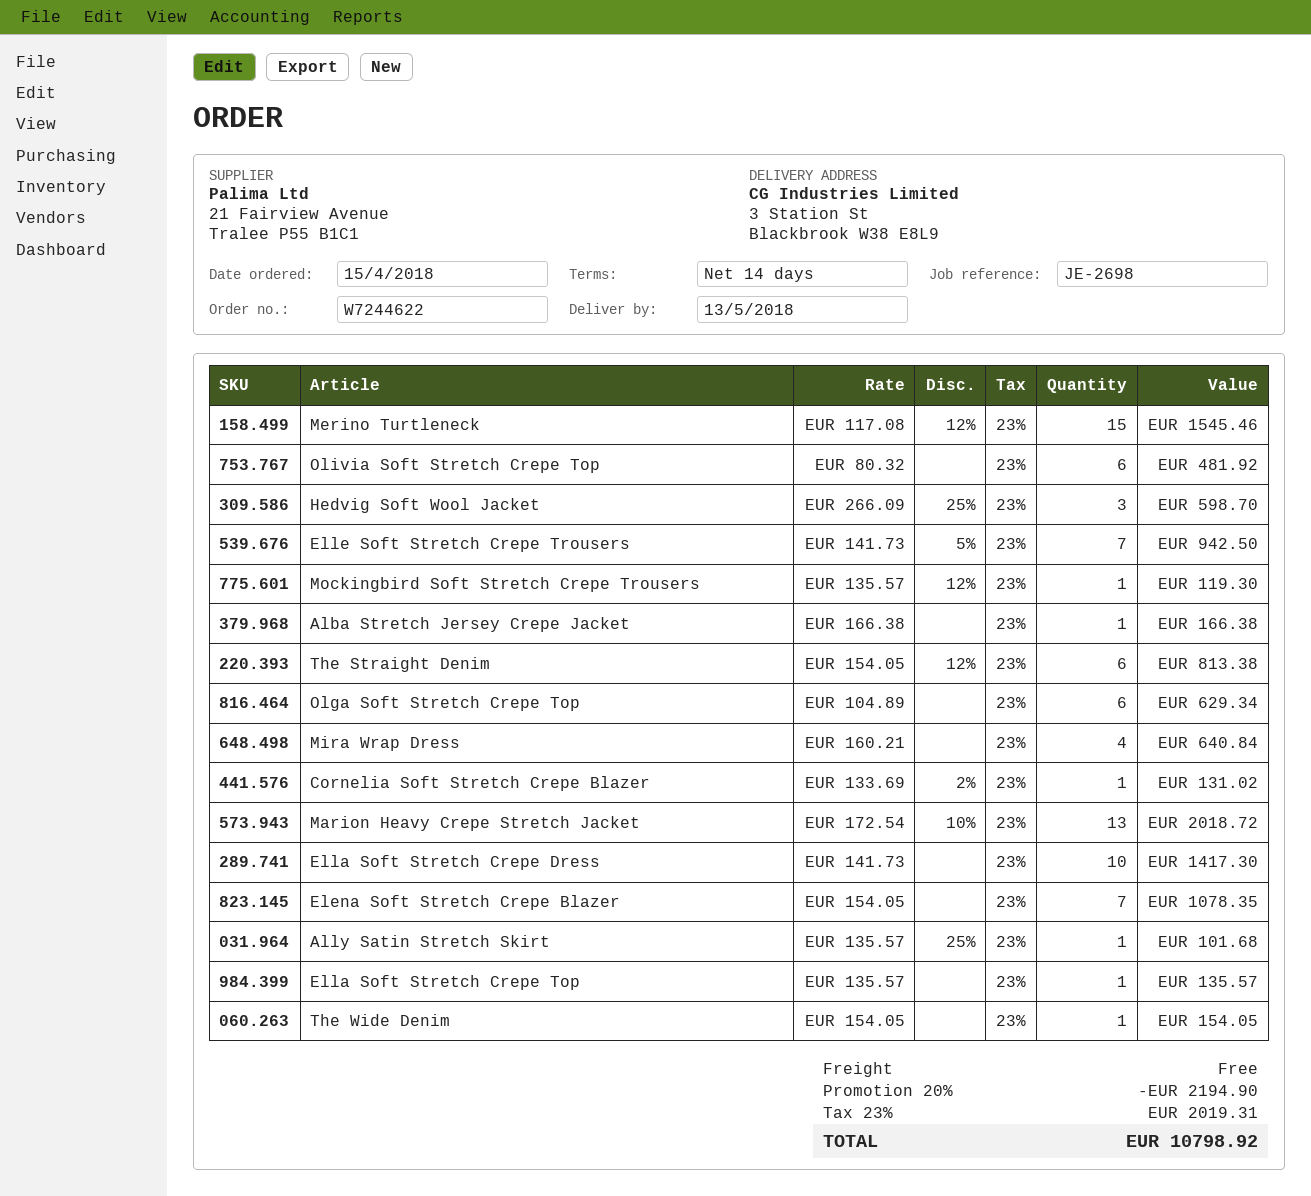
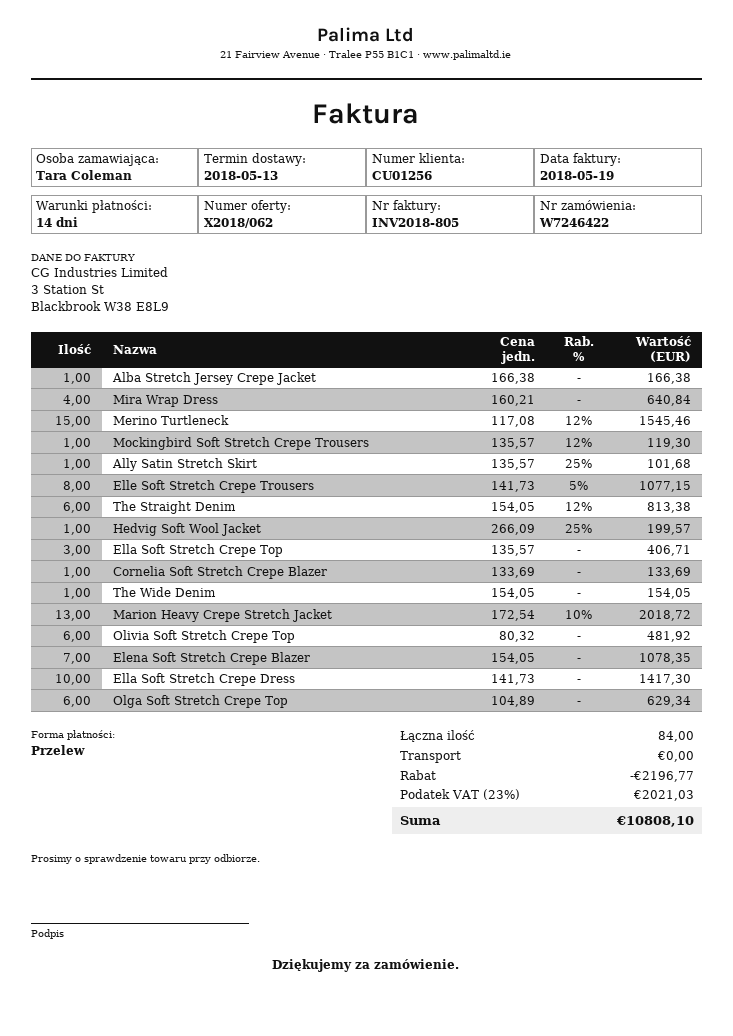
order number: W7244622 -> W7246422
Hedvig Soft Wool Jacket: 3 x 266.09 - 25% = 598.70 -> 1 x 266.09 - 25% = 199.57
Elle Soft Stretch Crepe Trousers: 7 x 141.73 - 5% = 942.50 -> 8 x 141.73 - 5% = 1077.15
Cornelia Soft Stretch Crepe Blazer: 1 x 133.69 - 2% = 131.02 -> 1 x 133.69 = 133.69
Ella Soft Stretch Crepe Top: 1 x 135.57 = 135.57 -> 3 x 135.57 = 406.71
discount: 2194.90 -> 2196.77
tax: 23% = 2019.31 -> 23% = 2021.03
total: 10798.92 -> 10808.10

